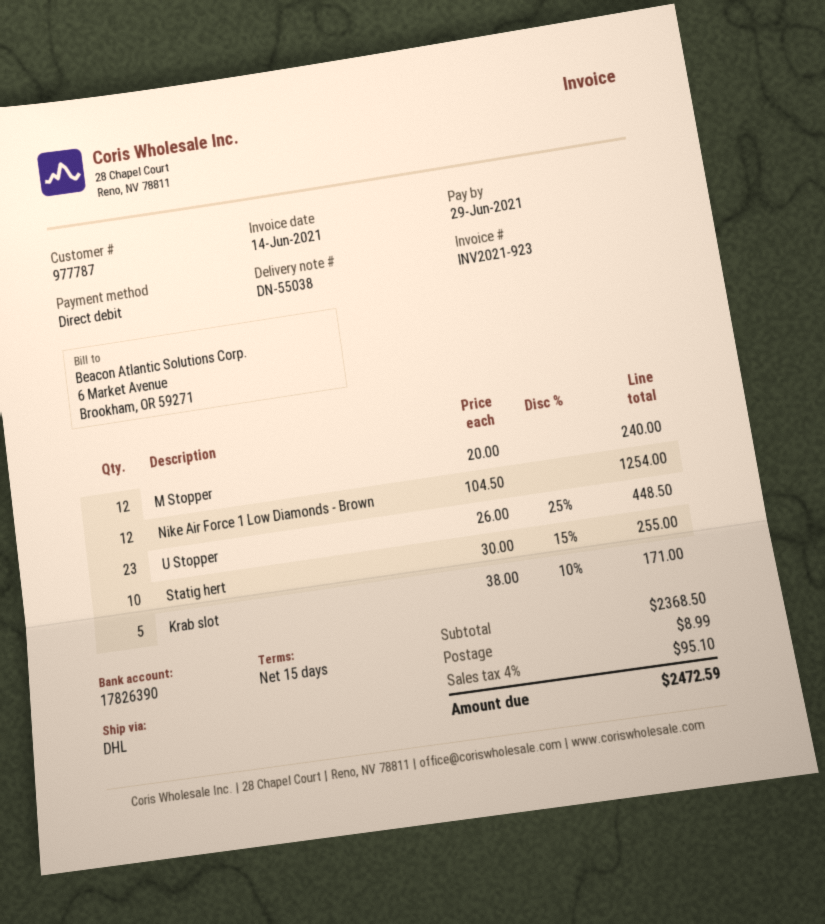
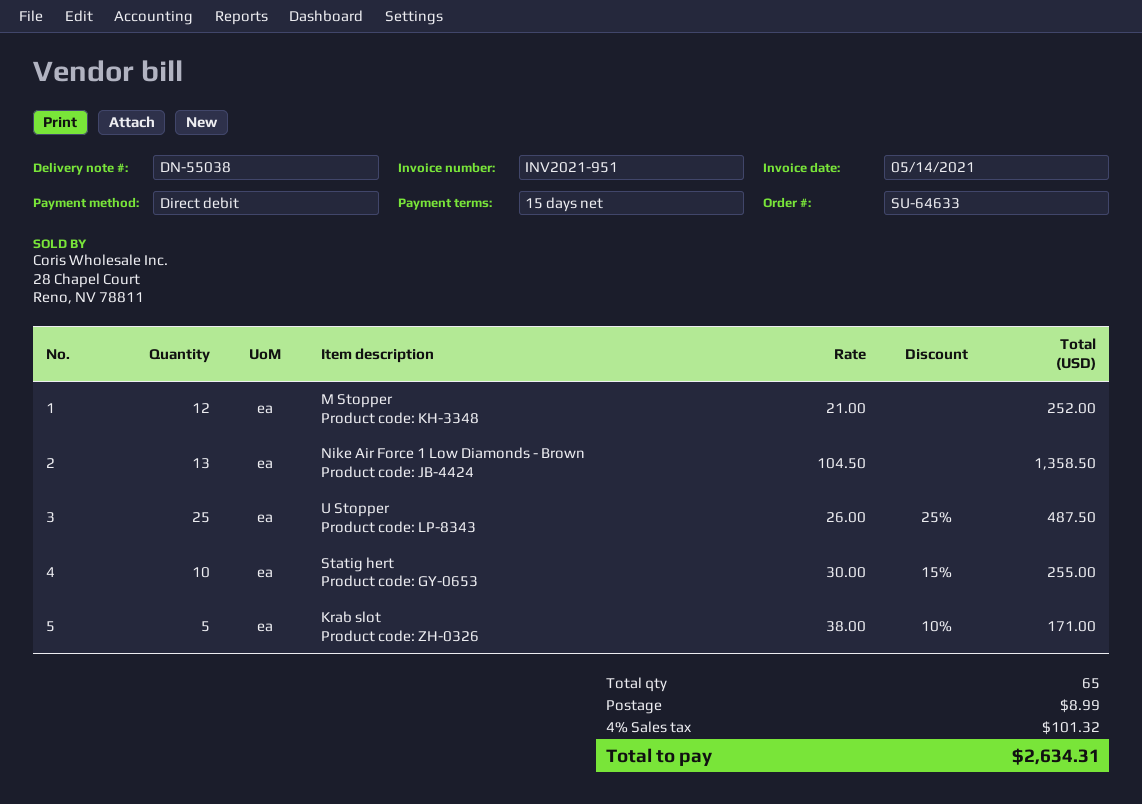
invoice number: INV2021-923 -> INV2021-951
invoice date: 2021-06-14 -> 2021-05-14
M Stopper: 12 x 20.00 = 240.00 -> 12 x 21.00 = 252.00
Nike Air Force 1 Low Diamonds - Brown: 12 x 104.50 = 1254.00 -> 13 x 104.50 = 1358.50
U Stopper: 23 x 26.00 - 25% = 448.50 -> 25 x 26.00 - 25% = 487.50
tax: 4% = 95.10 -> 4% = 101.32
total: 2472.59 -> 2634.31

